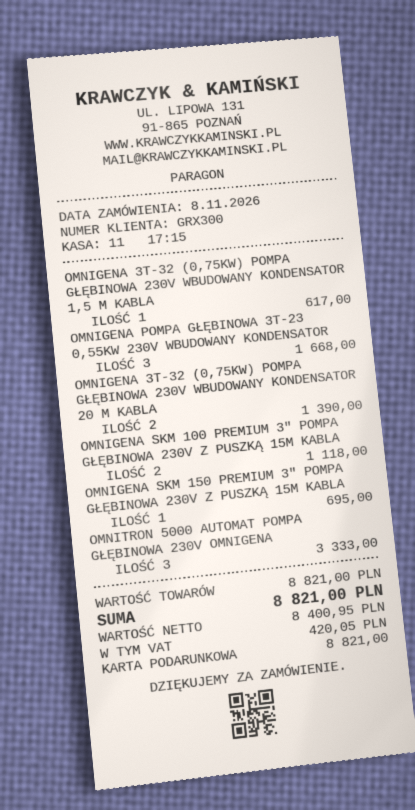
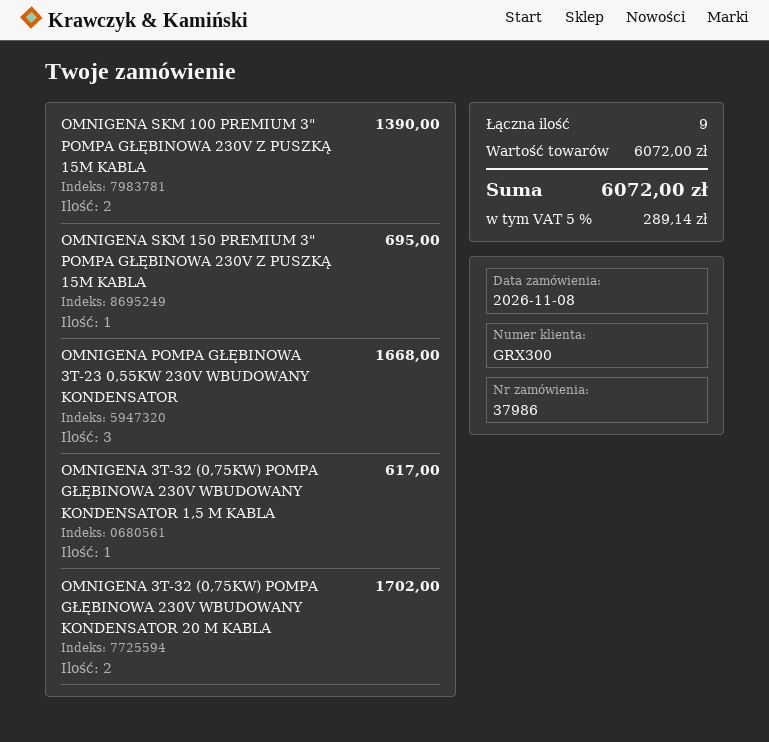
OMNIGENA 3T-32 (0,75KW) POMPA GŁĘBINOWA 230V WBUDOWANY KONDENSATOR 20 M KABLA: 2 for 1390.00 -> 2 for 1702.00
OMNIGENA SKM 100 PREMIUM 3" POMPA GŁĘBINOWA 230V Z PUSZKĄ 15M KABLA: 2 for 1118.00 -> 2 for 1390.00
OMNITRON 5000 AUTOMAT POMPA GŁĘBINOWA 230V OMNIGENA: 3 for 3333.00 -> none
subtotal: 8821.00 -> 6072.00
tax: 420.05 -> 289.14
total: 8821.00 -> 6072.00

